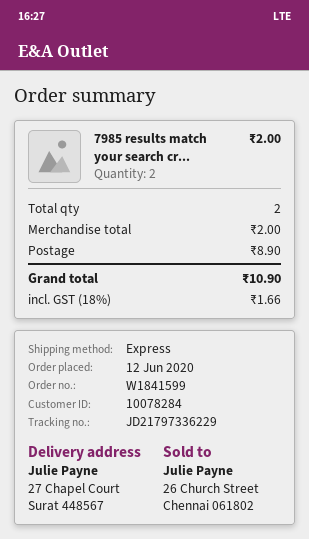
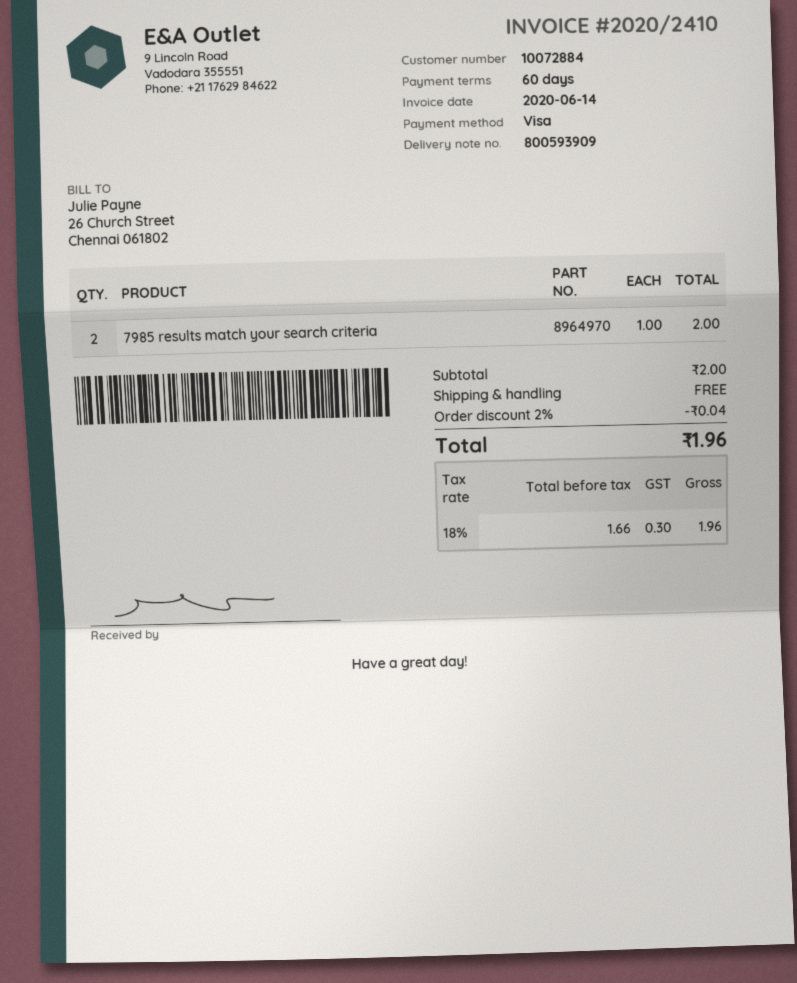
customer number: 10078284 -> 10072884
discount: none -> 2% = 0.04
shipping: 8.90 -> 0.00
tax: 18% = 1.66 -> 18% = 0.30
total: 10.90 -> 1.96

